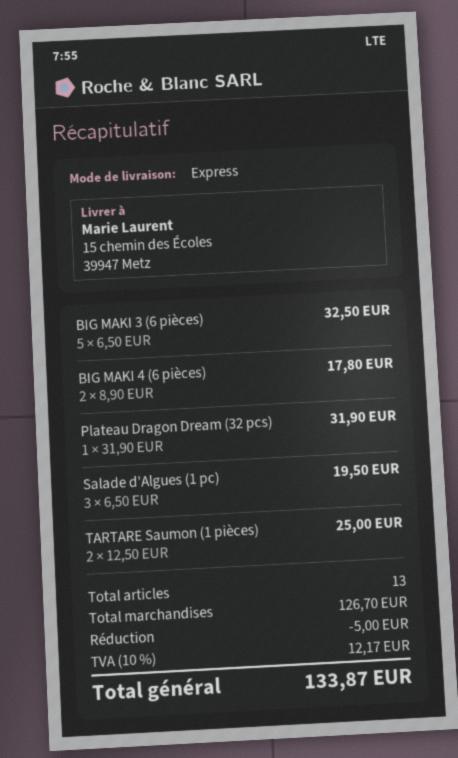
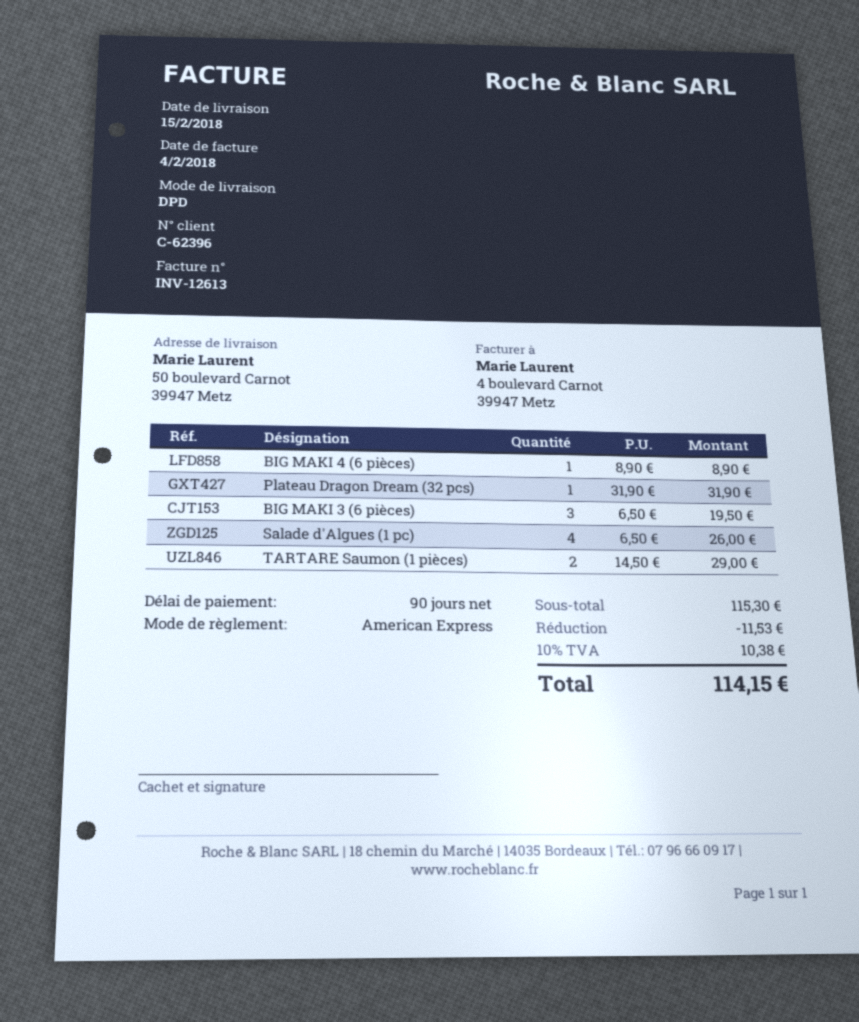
shipping method: express -> DPD
ship to: 15 chemin des Écoles, 39947 Metz -> 50 boulevard Carnot, 39947 Metz
BIG MAKI 3 (6 pièces): 5 x 6.50 = 32.50 -> 3 x 6.50 = 19.50
BIG MAKI 4 (6 pièces): 2 x 8.90 = 17.80 -> 1 x 8.90 = 8.90
Salade d'Algues (1 pc): 3 x 6.50 = 19.50 -> 4 x 6.50 = 26.00
TARTARE Saumon (1 pièces): 2 x 12.50 = 25.00 -> 2 x 14.50 = 29.00
subtotal: 126.70 -> 115.30
discount: 5.00 -> 11.53
tax: 10% = 12.17 -> 10% = 10.38
total: 133.87 -> 114.15

